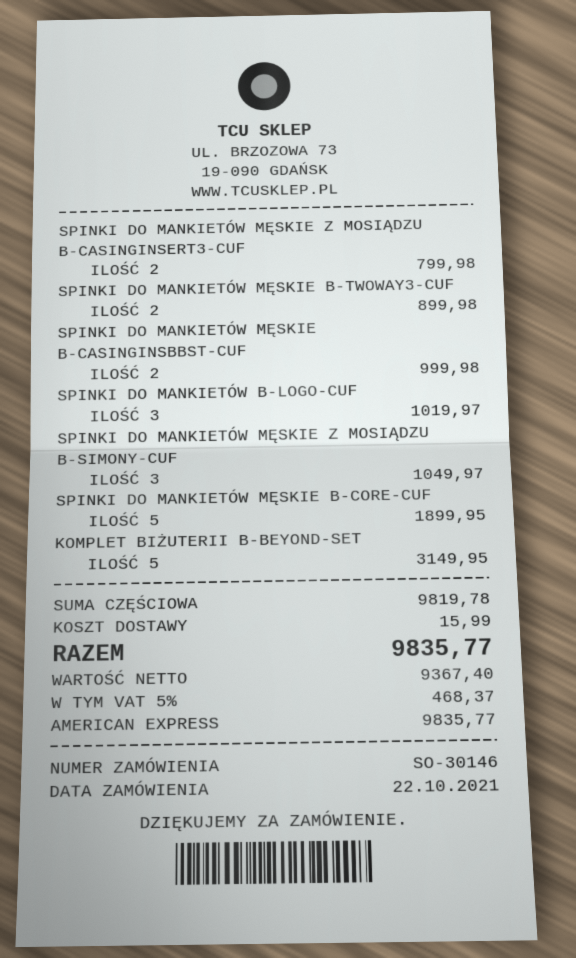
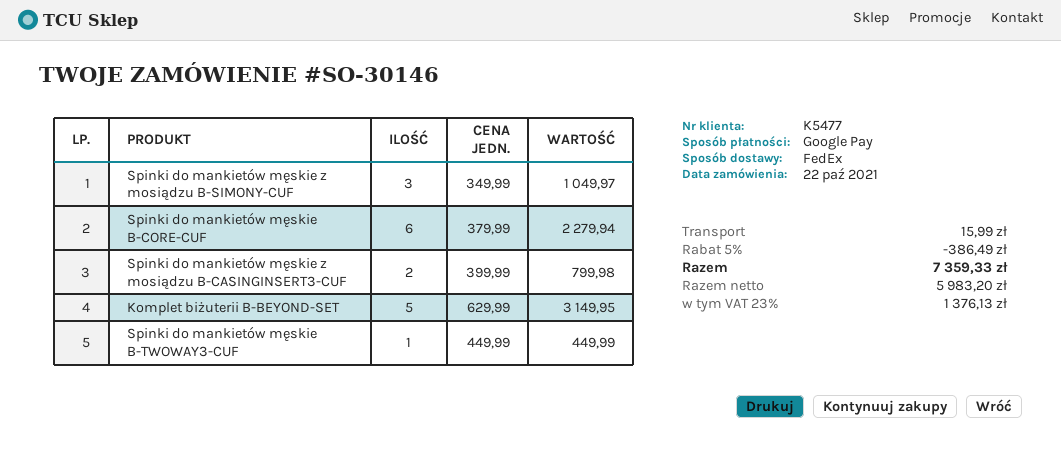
payment method: American Express -> Google Pay
SPINKI DO MANKIETÓW MĘSKIE B-TWOWAY3-CUF: 2 for 899.98 -> 1 for 449.99
SPINKI DO MANKIETÓW MĘSKIE B-CASINGINSBBST-CUF: 2 for 999.98 -> none
SPINKI DO MANKIETÓW B-LOGO-CUF: 3 for 1019.97 -> none
SPINKI DO MANKIETÓW MĘSKIE B-CORE-CUF: 5 for 1899.95 -> 6 for 2279.94
discount: none -> 5% = 386.49
net: 9367.40 -> 5983.20
tax: 5% = 468.37 -> 23% = 1376.13
total: 9835.77 -> 7359.33

